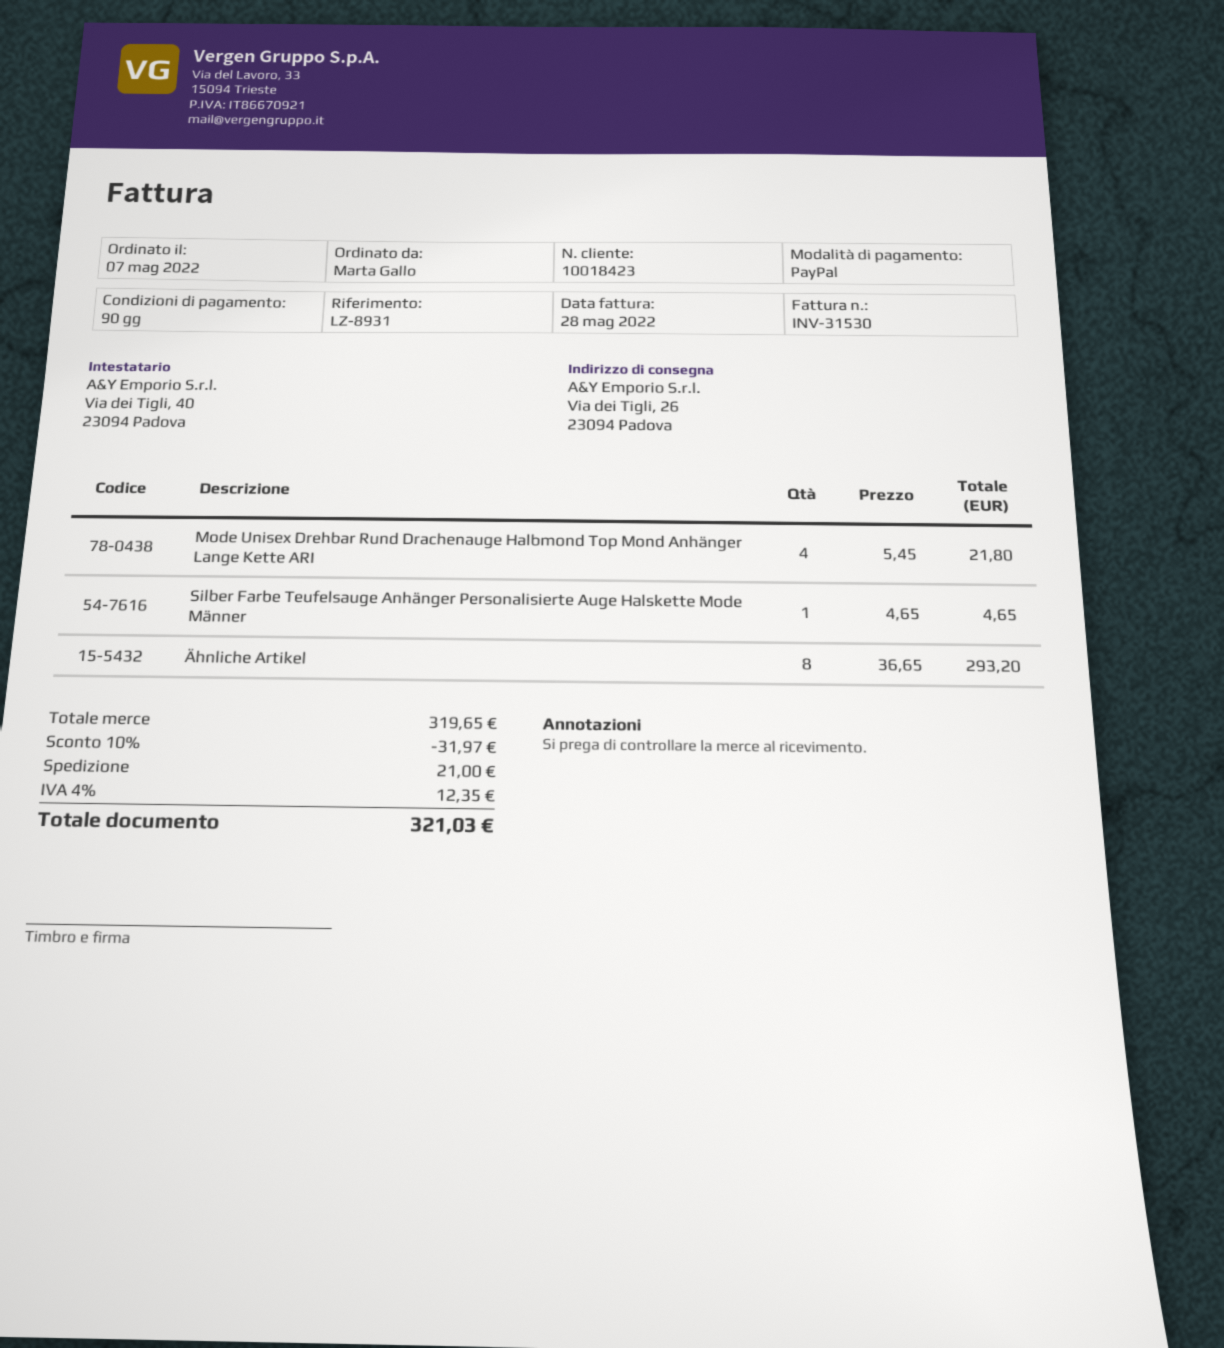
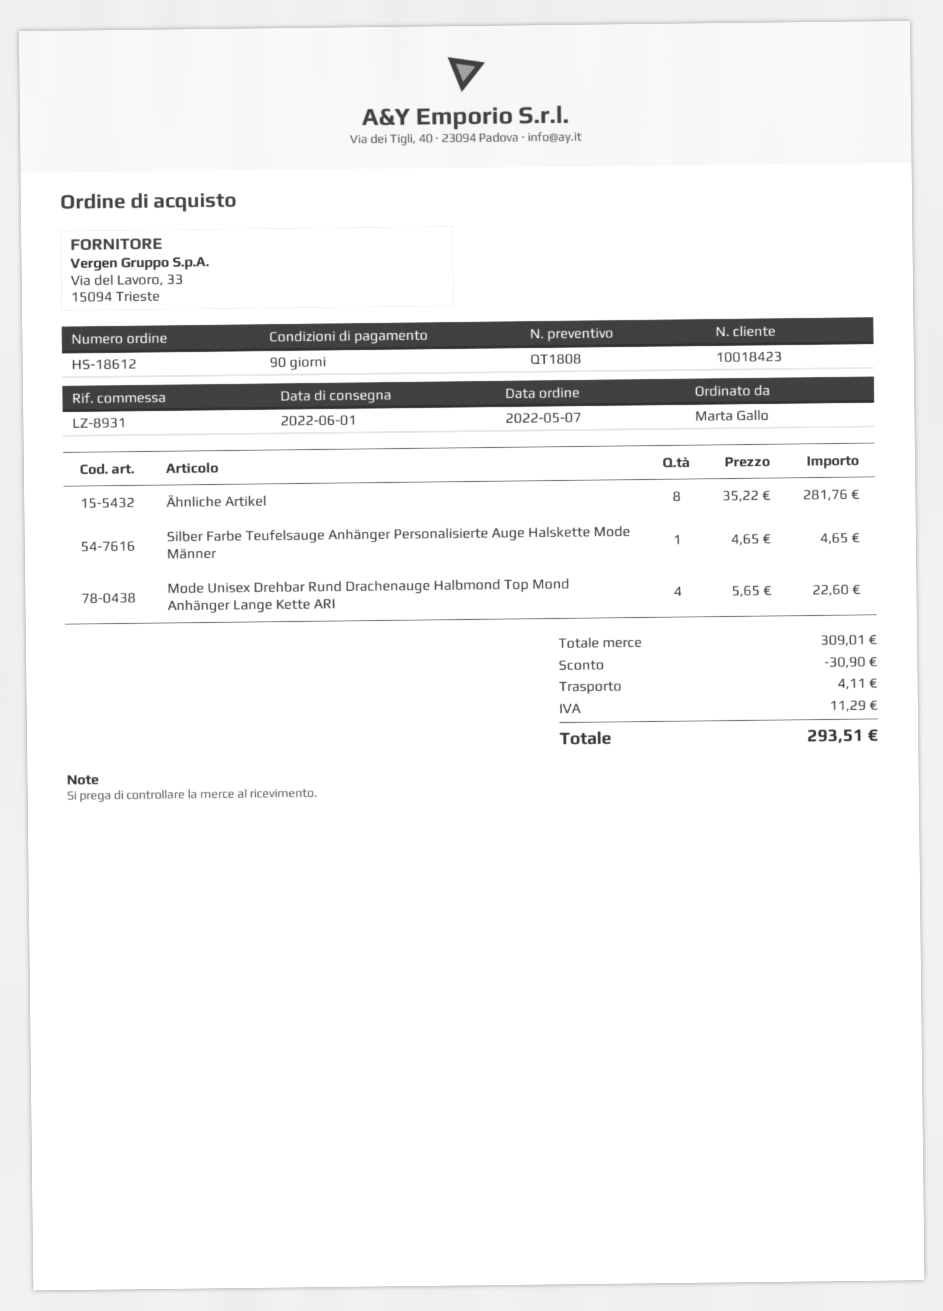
Mode Unisex Drehbar Rund Drachenauge Halbmond Top Mond Anhänger Lange Kette ARI: 4 x 5.45 = 21.80 -> 4 x 5.65 = 22.60
Ähnliche Artikel: 8 x 36.65 = 293.20 -> 8 x 35.22 = 281.76
subtotal: 319.65 -> 309.01
discount: 31.97 -> 30.90
shipping: 21.00 -> 4.11
tax: 12.35 -> 11.29
total: 321.03 -> 293.51

